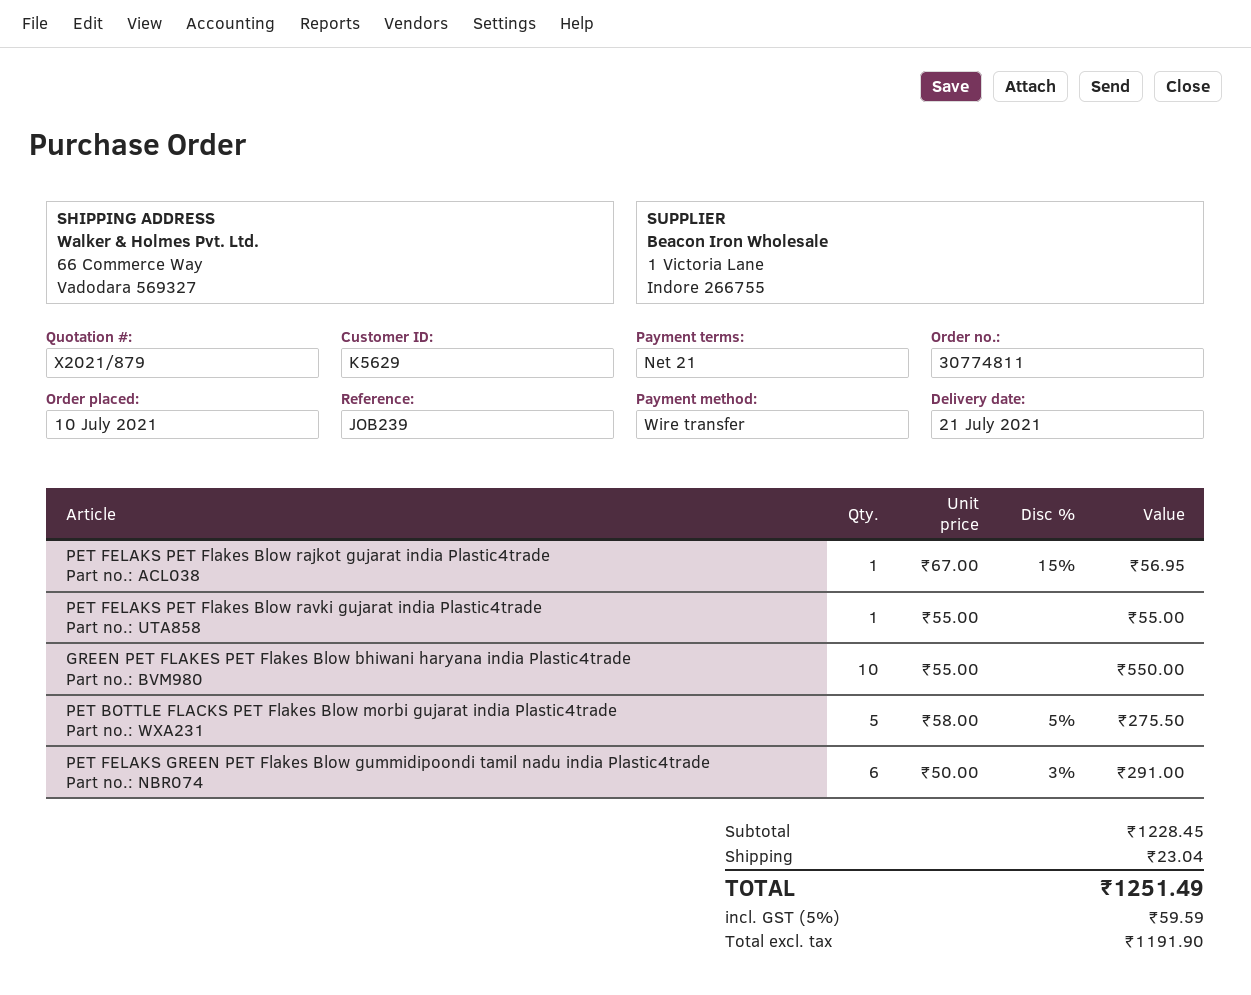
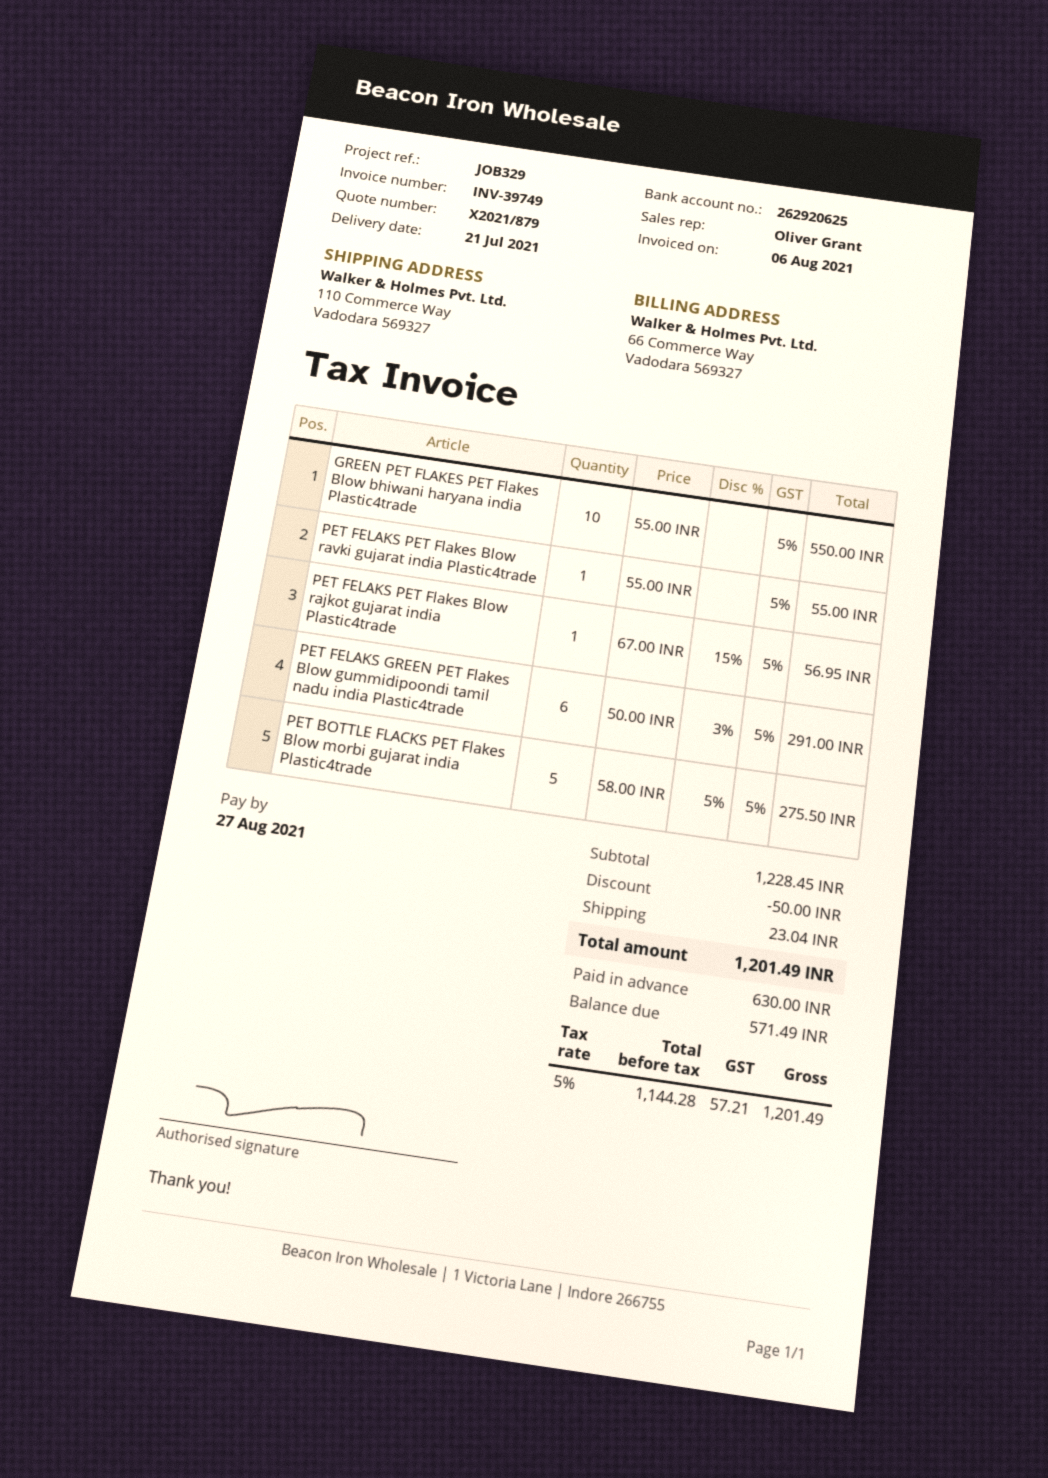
reference: JOB239 -> JOB329
ship to: 66 Commerce Way, Vadodara 569327 -> 110 Commerce Way, Vadodara 569327
discount: none -> 50.00
net: 1191.90 -> 1144.28
tax: 5% = 59.59 -> 5% = 57.21
total: 1251.49 -> 1201.49

